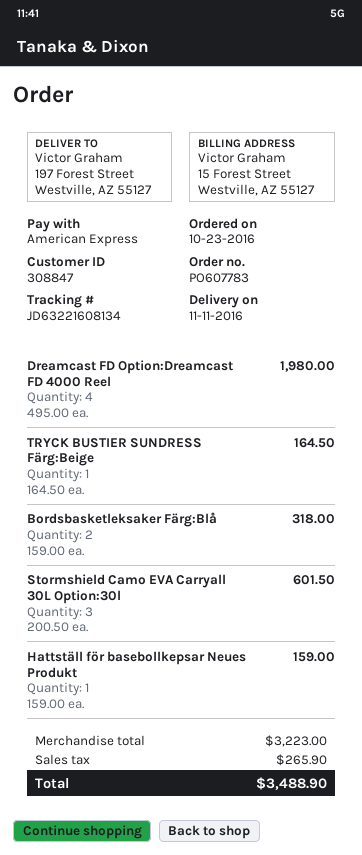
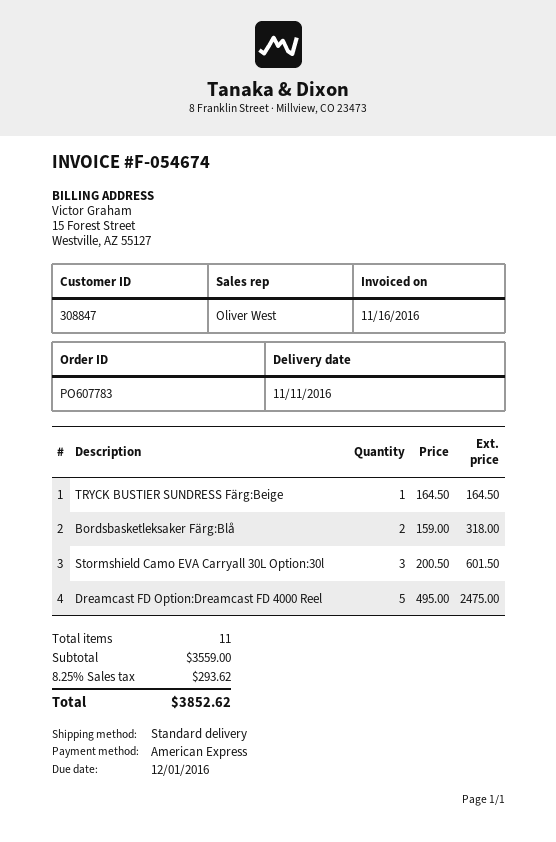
Dreamcast FD Option:Dreamcast FD 4000 Reel: 4 x 495.00 = 1980.00 -> 5 x 495.00 = 2475.00
Hattställ för basebollkepsar Neues Produkt: 1 x 159.00 = 159.00 -> none
subtotal: 3223.00 -> 3559.00
tax: 265.90 -> 293.62
total: 3488.90 -> 3852.62

